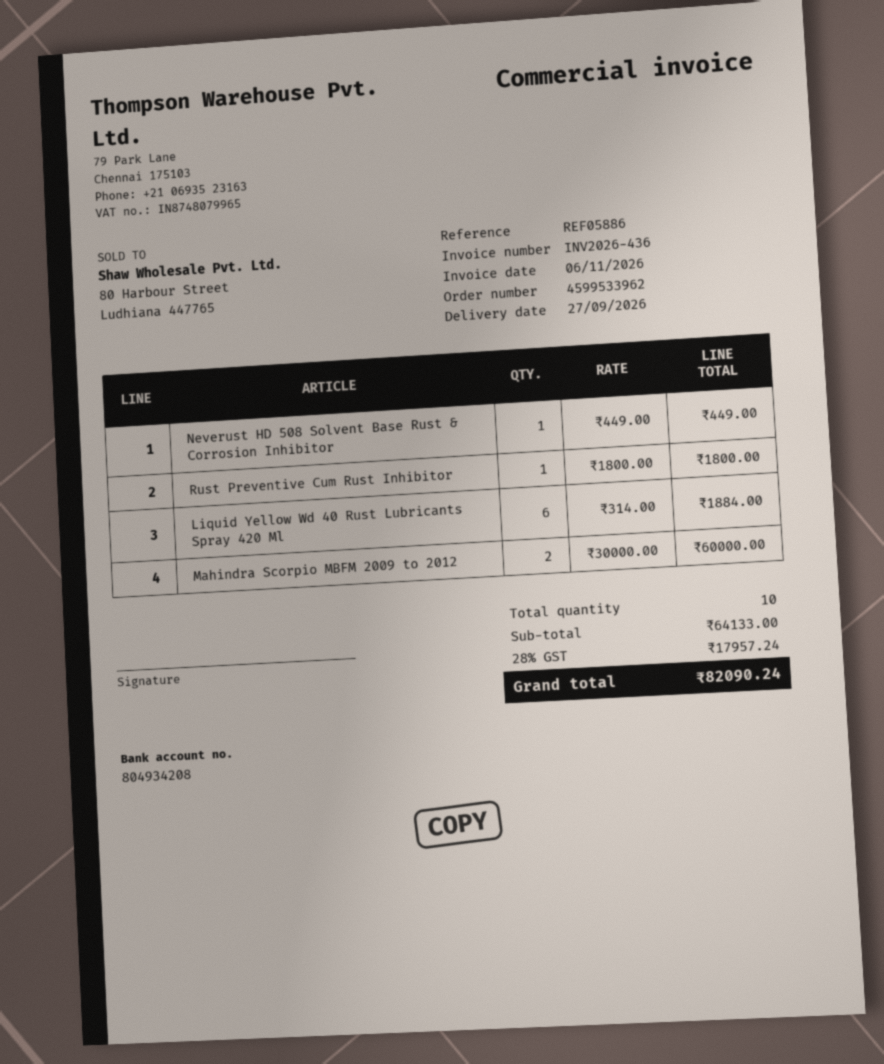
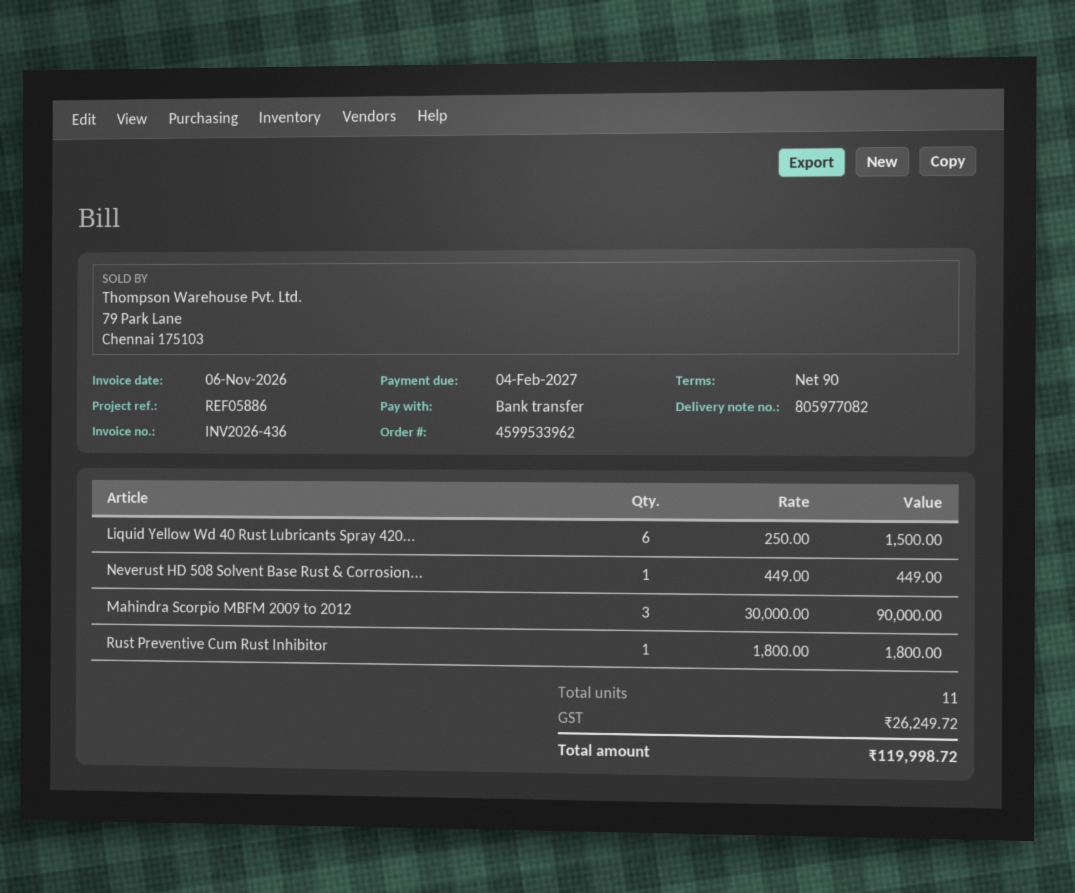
Liquid Yellow Wd 40 Rust Lubricants Spray 420 Ml: 6 x 314.00 = 1884.00 -> 6 x 250.00 = 1500.00
Mahindra Scorpio MBFM 2009 to 2012: 2 x 30000.00 = 60000.00 -> 3 x 30000.00 = 90000.00
total quantity: 10 -> 11
tax: 17957.24 -> 26249.72
total: 82090.24 -> 119998.72

